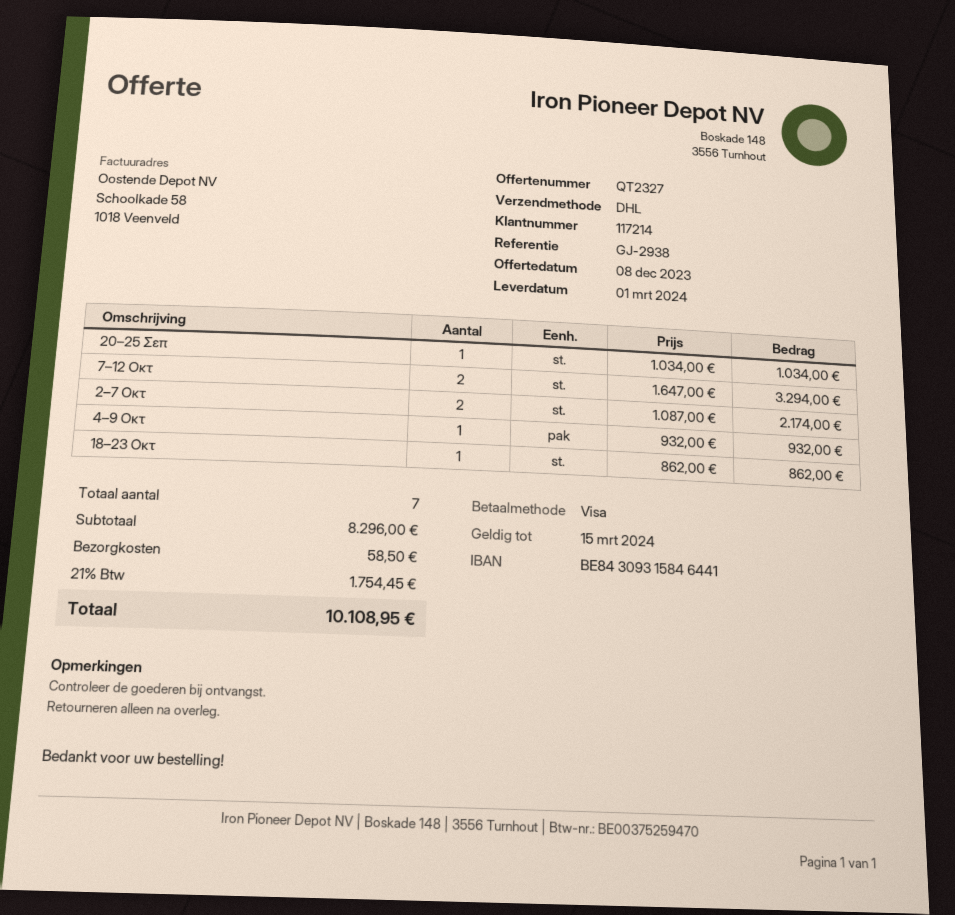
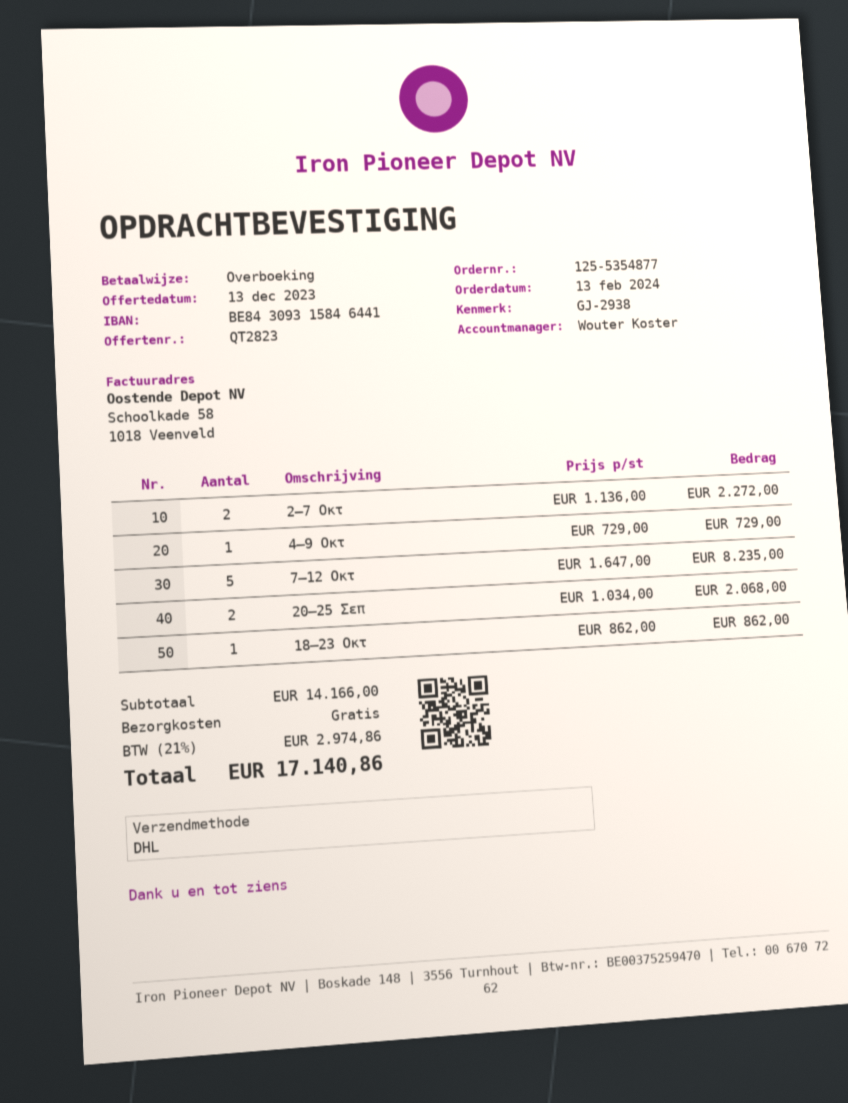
quote number: QT2327 -> QT2823
quote date: 2023-12-08 -> 2023-12-13
payment method: Visa -> bank transfer
20–25 Σεπ: 1 x 1034.00 = 1034.00 -> 2 x 1034.00 = 2068.00
7–12 Οκτ: 2 x 1647.00 = 3294.00 -> 5 x 1647.00 = 8235.00
2–7 Οκτ: 2 x 1087.00 = 2174.00 -> 2 x 1136.00 = 2272.00
4–9 Οκτ: 1 x 932.00 = 932.00 -> 1 x 729.00 = 729.00
subtotal: 8296.00 -> 14166.00
shipping: 58.50 -> 0.00
tax: 21% = 1754.45 -> 21% = 2974.86
total: 10108.95 -> 17140.86

